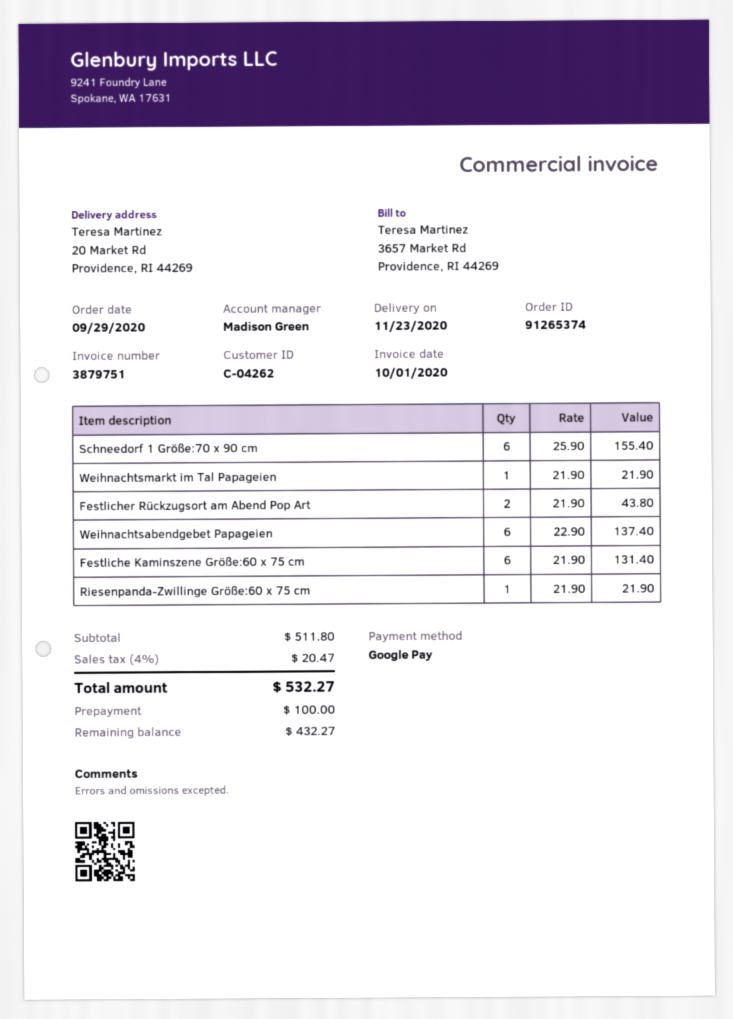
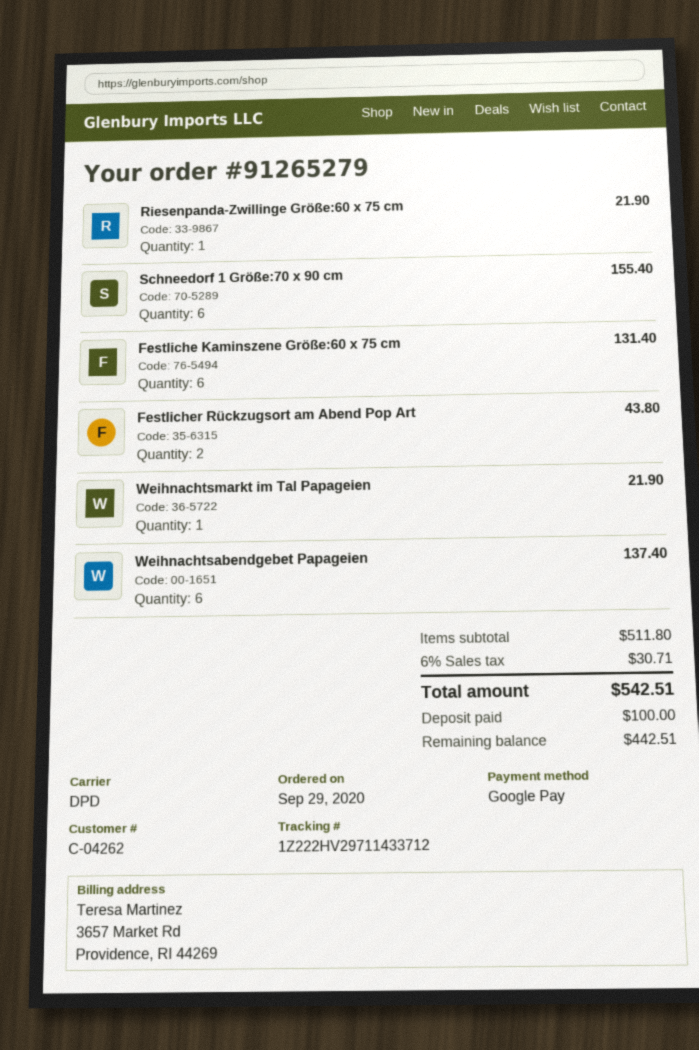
order number: 91265374 -> 91265279
tax: 4% = 20.47 -> 6% = 30.71
total: 532.27 -> 542.51
balance: 432.27 -> 442.51

